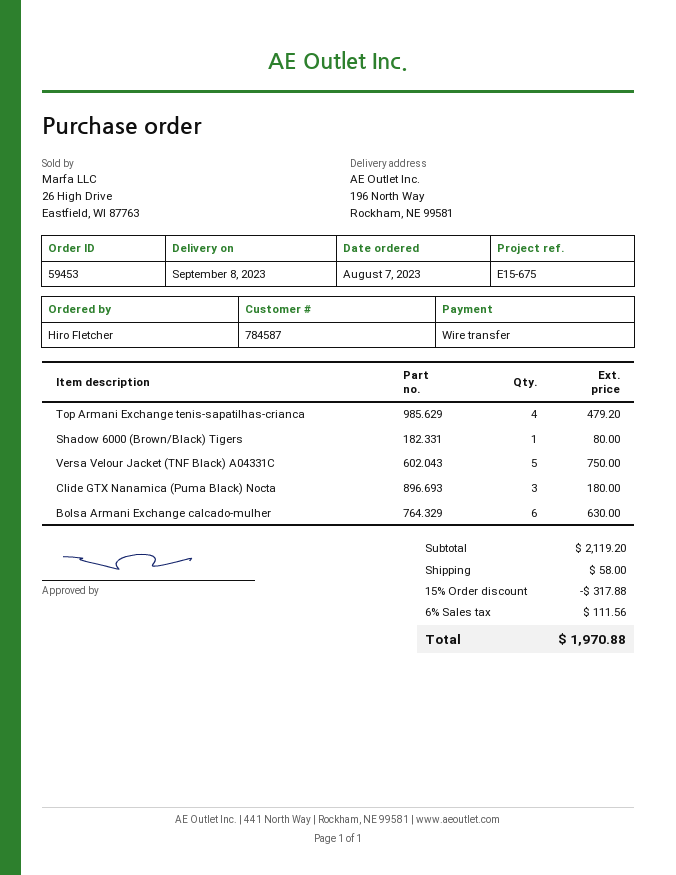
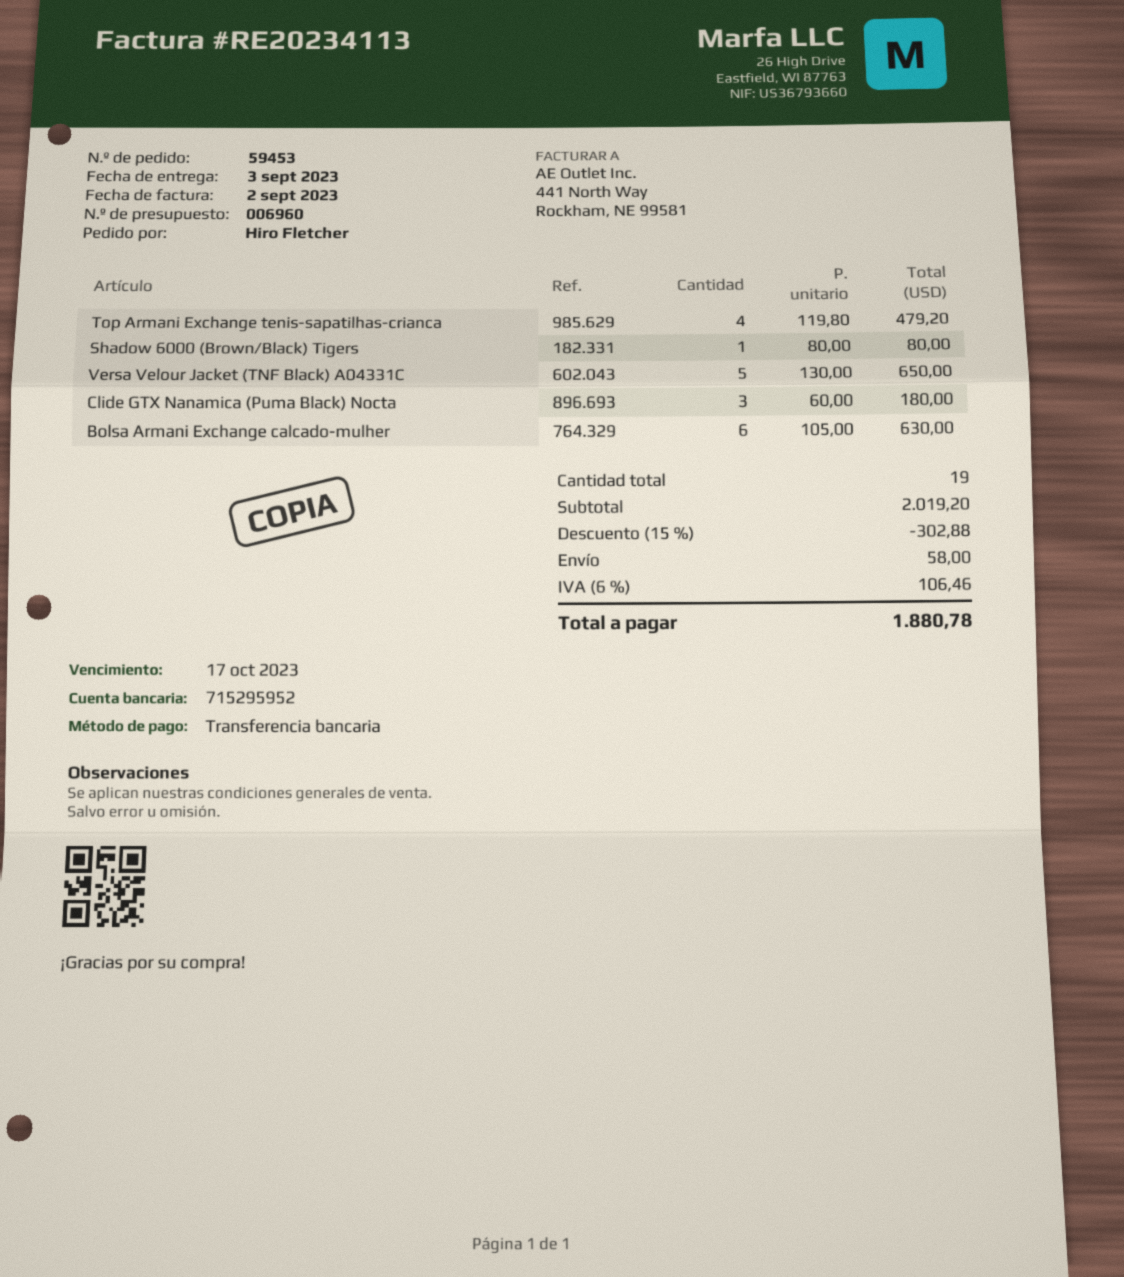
delivery date: 2023-09-08 -> 2023-09-03
Versa Velour Jacket (TNF Black) A04331C: 5 for 750.00 -> 5 for 650.00
subtotal: 2119.20 -> 2019.20
discount: 15% = 317.88 -> 15% = 302.88
tax: 6% = 111.56 -> 6% = 106.46
total: 1970.88 -> 1880.78

